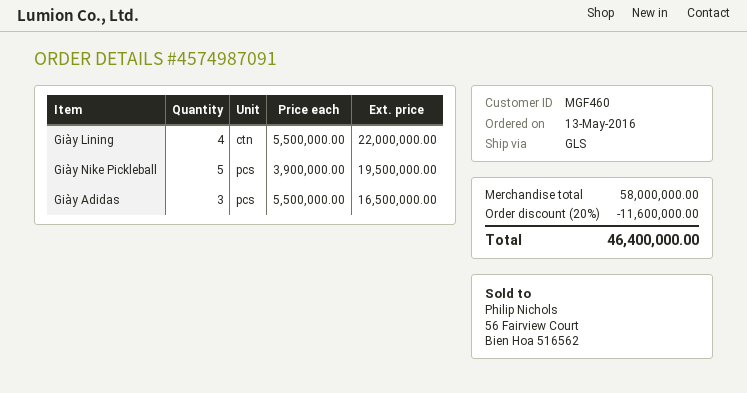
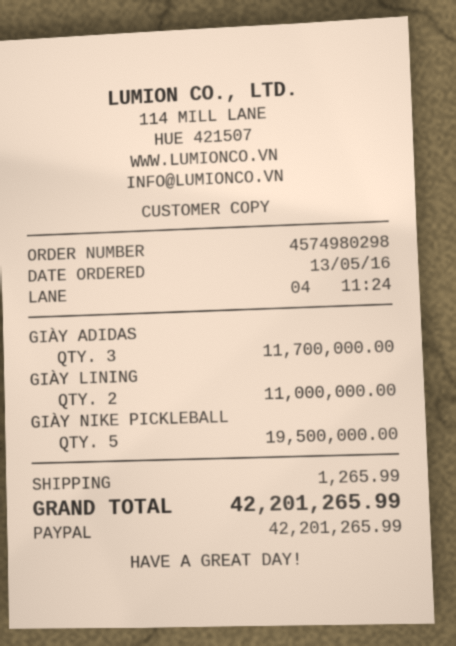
order number: 4574987091 -> 4574980298
Giày Lining: 4 for 22000000.00 -> 2 for 11000000.00
Giày Adidas: 3 for 16500000.00 -> 3 for 11700000.00
discount: 20% = 11600000.00 -> none
shipping: none -> 1265.99
total: 46400000.00 -> 42201265.99

